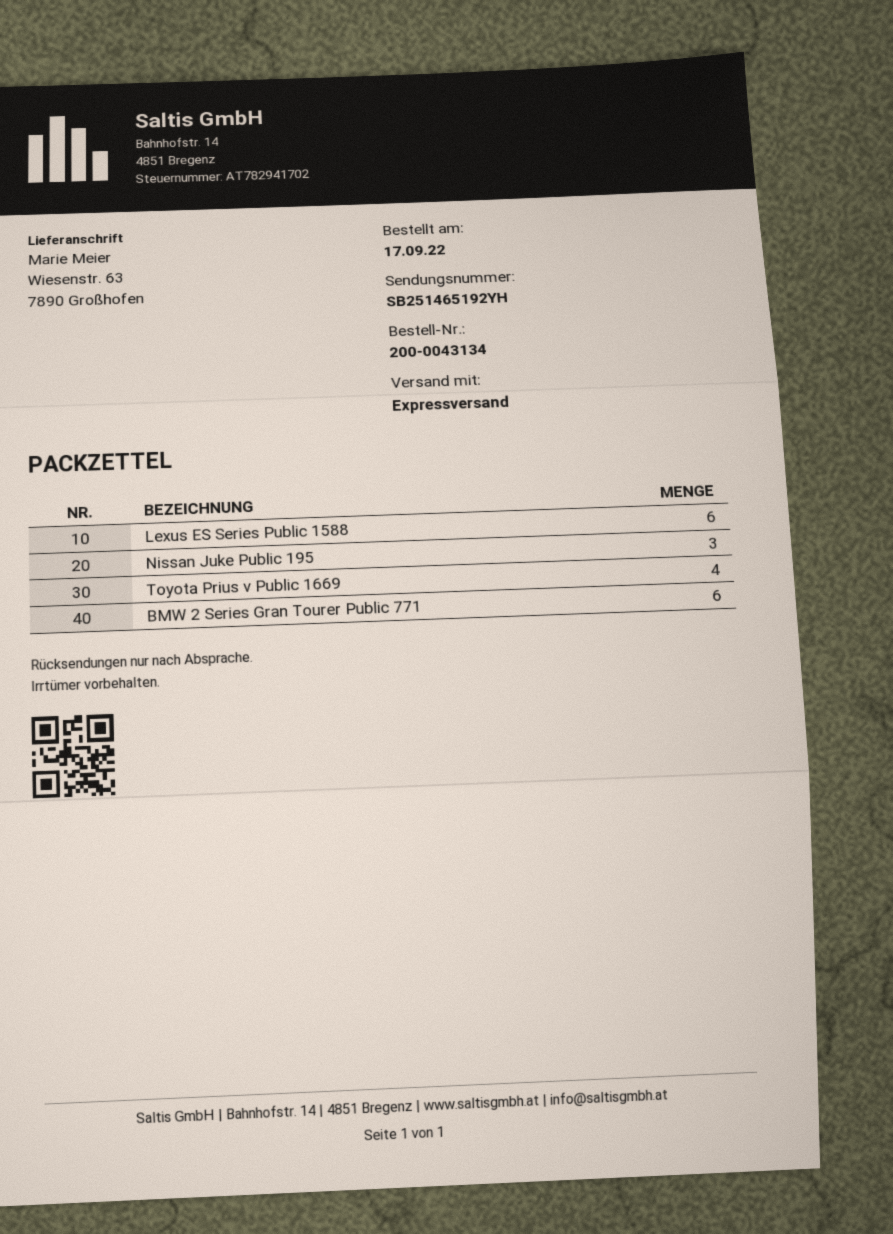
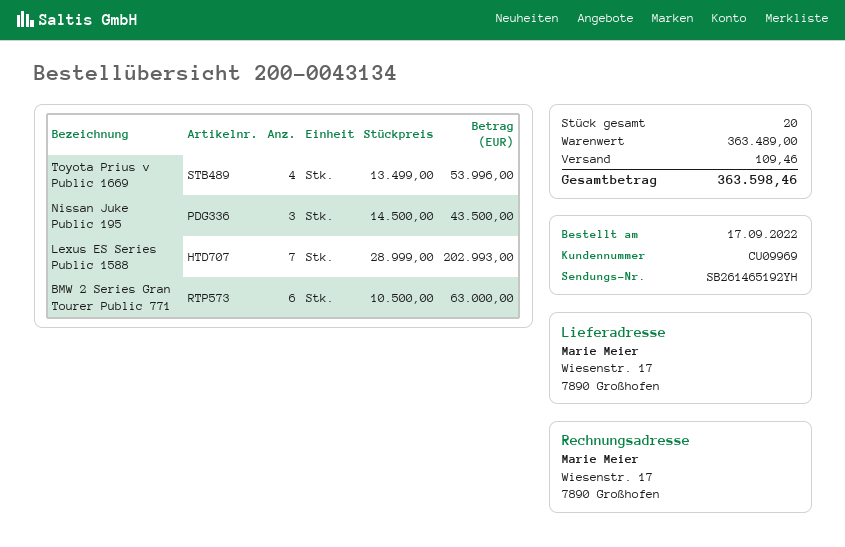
tracking number: SB251465192YH -> SB261465192YH
ship to: Wiesenstr. 63, 7890 Großhofen -> Wiesenstr. 17, 7890 Großhofen
Lexus ES Series Public 1588: 6 -> 7

